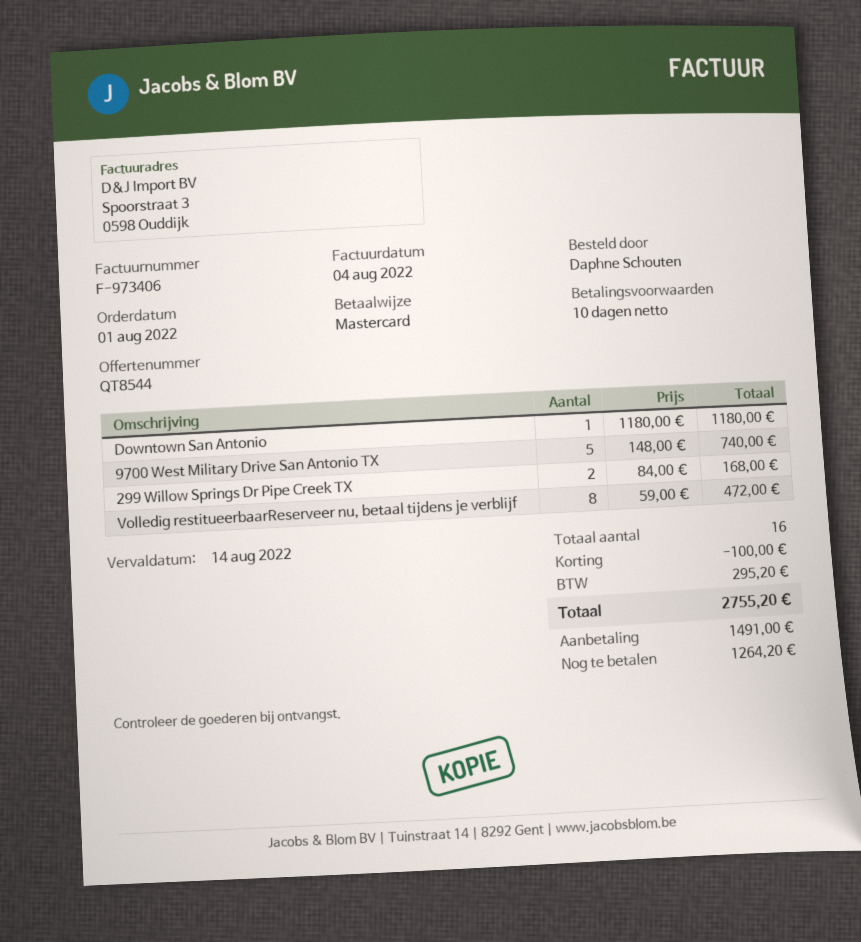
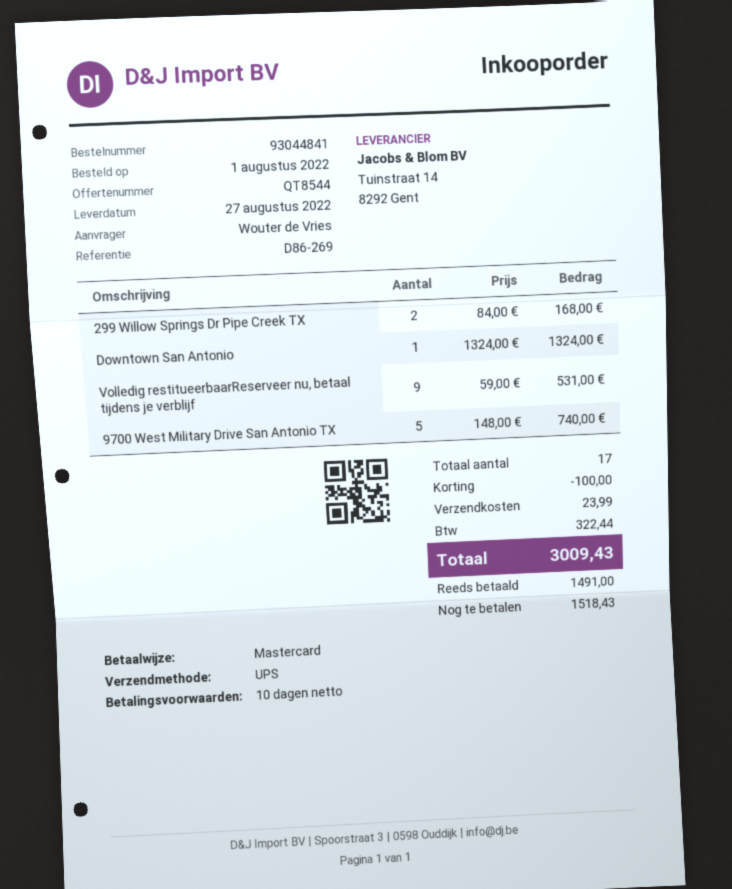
ordered by: Daphne Schouten -> Wouter de Vries
Downtown San Antonio: 1 x 1180.00 = 1180.00 -> 1 x 1324.00 = 1324.00
Volledig restitueerbaarReserveer nu, betaal tijdens je verblijf: 8 x 59.00 = 472.00 -> 9 x 59.00 = 531.00
total quantity: 16 -> 17
shipping: none -> 23.99
tax: 295.20 -> 322.44
total: 2755.20 -> 3009.43
balance: 1264.20 -> 1518.43

